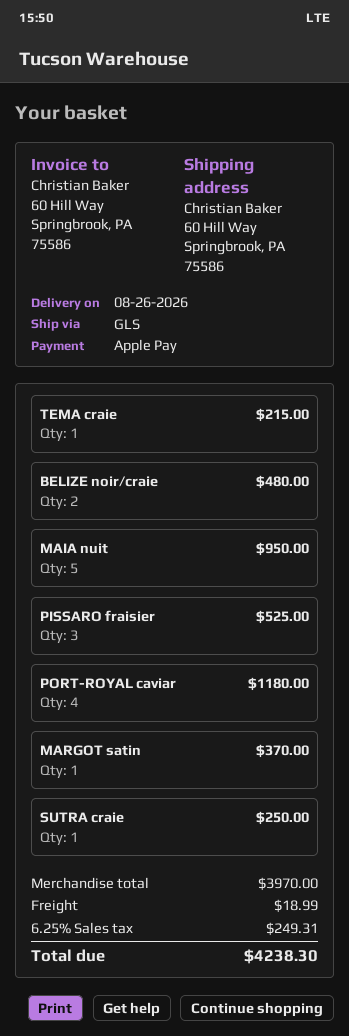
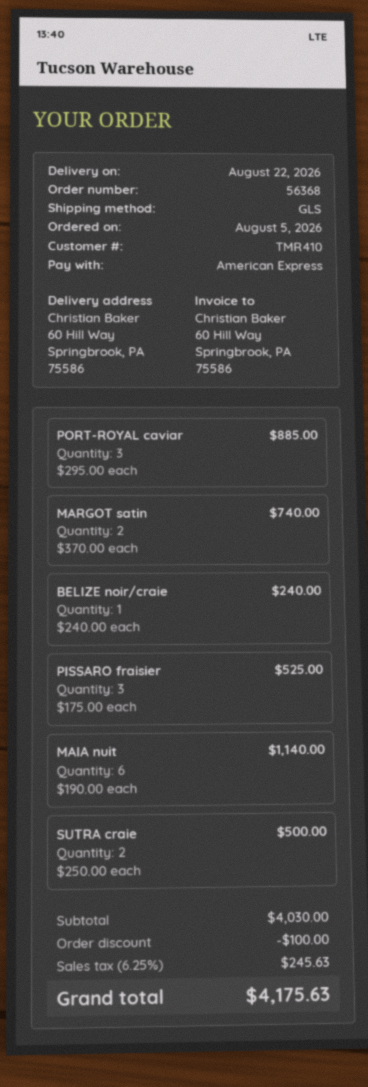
delivery date: 2026-08-26 -> 2026-08-22
payment method: Apple Pay -> American Express
TEMA craie: 1 for 215.00 -> none
BELIZE noir/craie: 2 for 480.00 -> 1 for 240.00
MAIA nuit: 5 for 950.00 -> 6 for 1140.00
PORT-ROYAL caviar: 4 for 1180.00 -> 3 for 885.00
MARGOT satin: 1 for 370.00 -> 2 for 740.00
SUTRA craie: 1 for 250.00 -> 2 for 500.00
subtotal: 3970.00 -> 4030.00
discount: none -> 100.00
shipping: 18.99 -> none
tax: 6.25% = 249.31 -> 6.25% = 245.63
total: 4238.30 -> 4175.63

